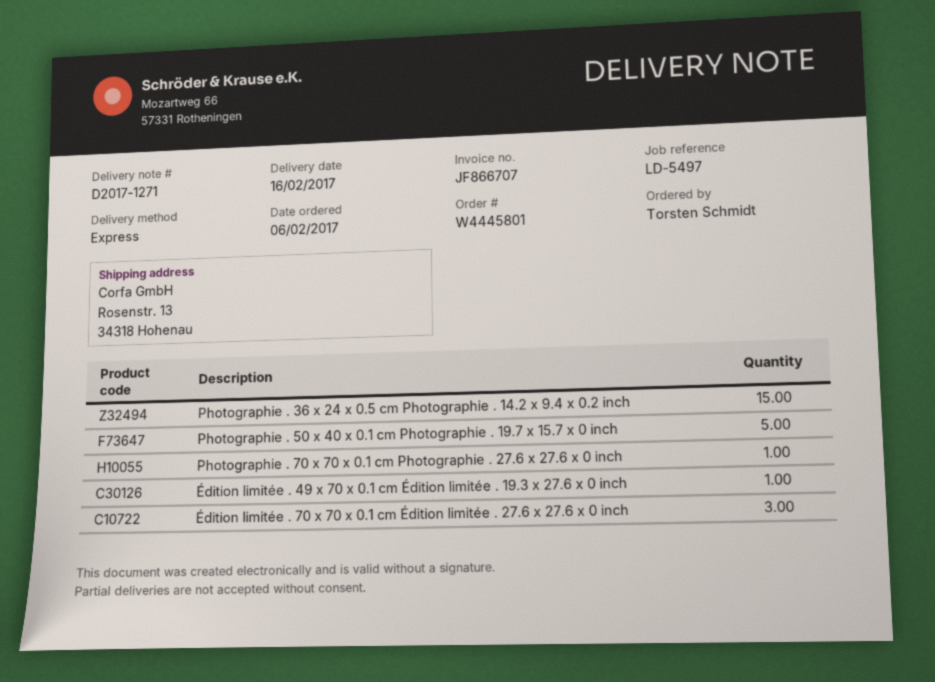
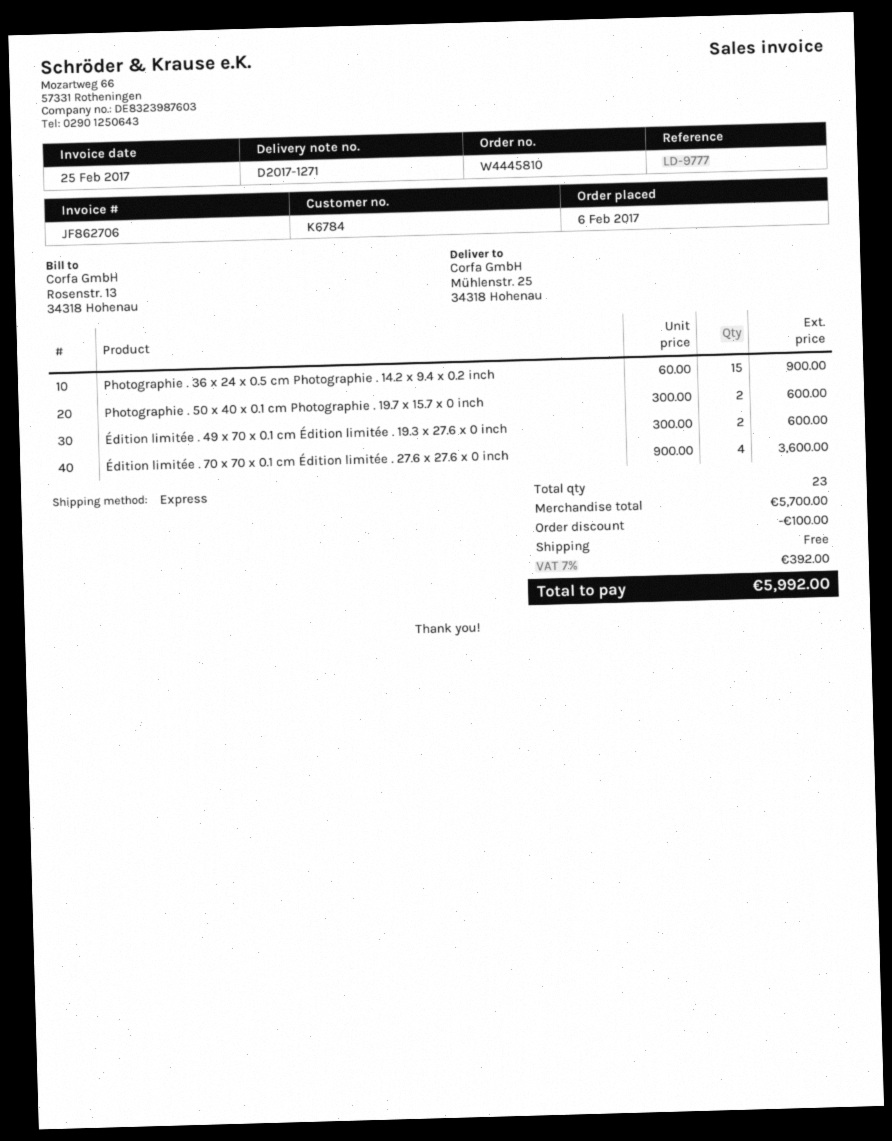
order number: W4445801 -> W4445810
invoice number: JF866707 -> JF862706
reference: LD-5497 -> LD-9777
ship to: Rosenstr. 13, 34318 Hohenau -> Mühlenstr. 25, 34318 Hohenau
Photographie . 50 x 40 x 0.1 cm Photographie . 19.7 x 15.7 x 0 inch: 5 -> 2
Photographie . 70 x 70 x 0.1 cm Photographie . 27.6 x 27.6 x 0 inch: 1 -> none
Édition limitée . 49 x 70 x 0.1 cm Édition limitée . 19.3 x 27.6 x 0 inch: 1 -> 2
Édition limitée . 70 x 70 x 0.1 cm Édition limitée . 27.6 x 27.6 x 0 inch: 3 -> 4

